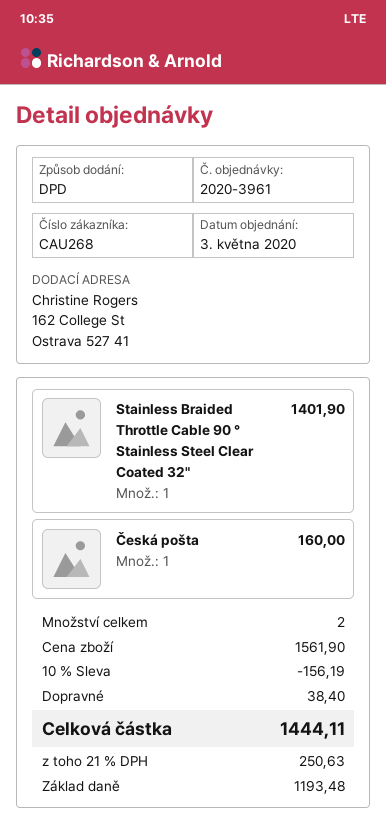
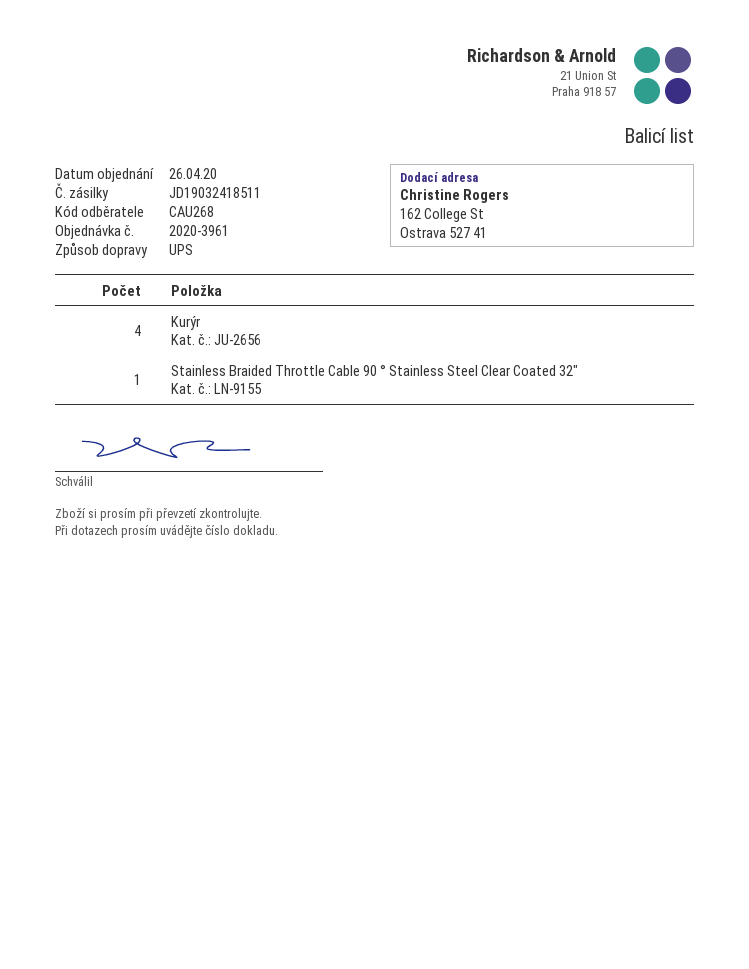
order date: 2020-05-03 -> 2020-04-26
shipping method: DPD -> UPS
Česká pošta: 1 -> none
Kurýr: none -> 4

